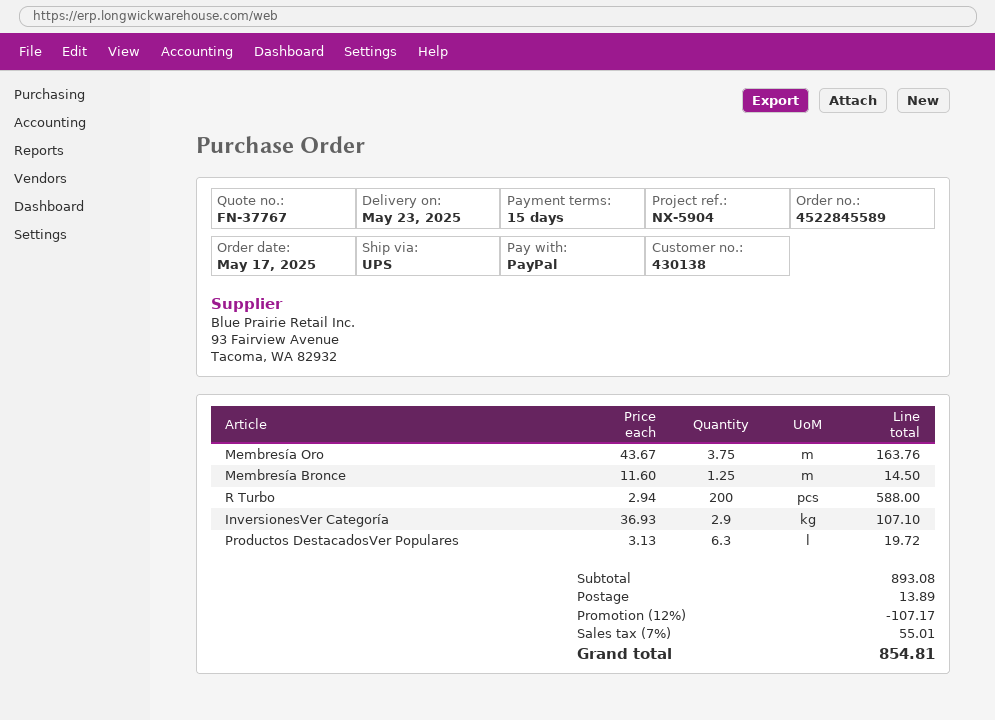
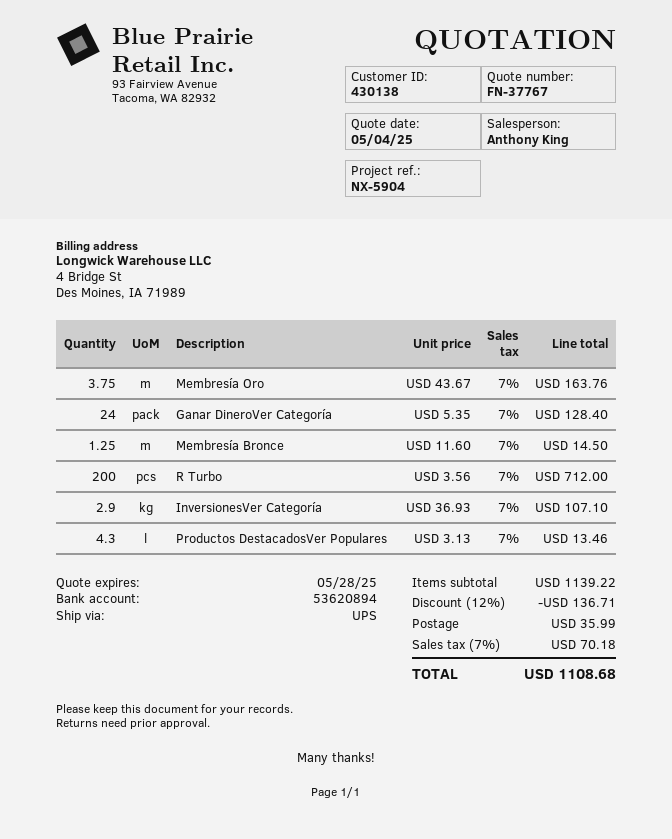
R Turbo: 200 x 2.94 = 588.00 -> 200 x 3.56 = 712.00
Productos DestacadosVer Populares: 6.3 x 3.13 = 19.72 -> 4.3 x 3.13 = 13.46
Ganar DineroVer Categoría: none -> 24 x 5.35 = 128.40
subtotal: 893.08 -> 1139.22
discount: 12% = 107.17 -> 12% = 136.71
shipping: 13.89 -> 35.99
tax: 7% = 55.01 -> 7% = 70.18
total: 854.81 -> 1108.68

